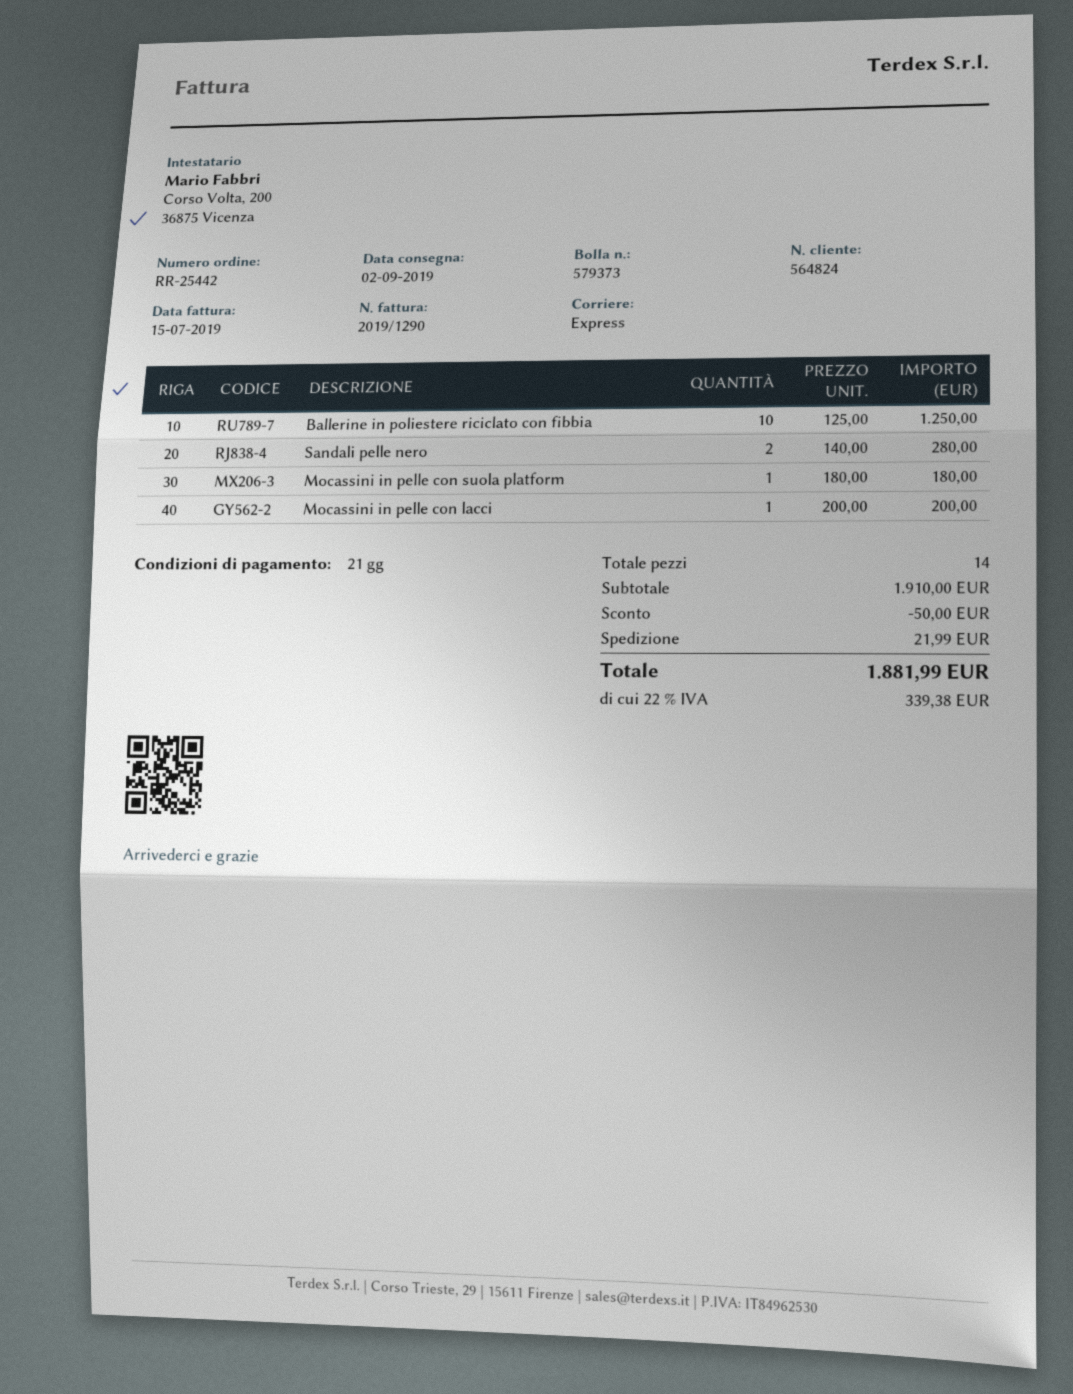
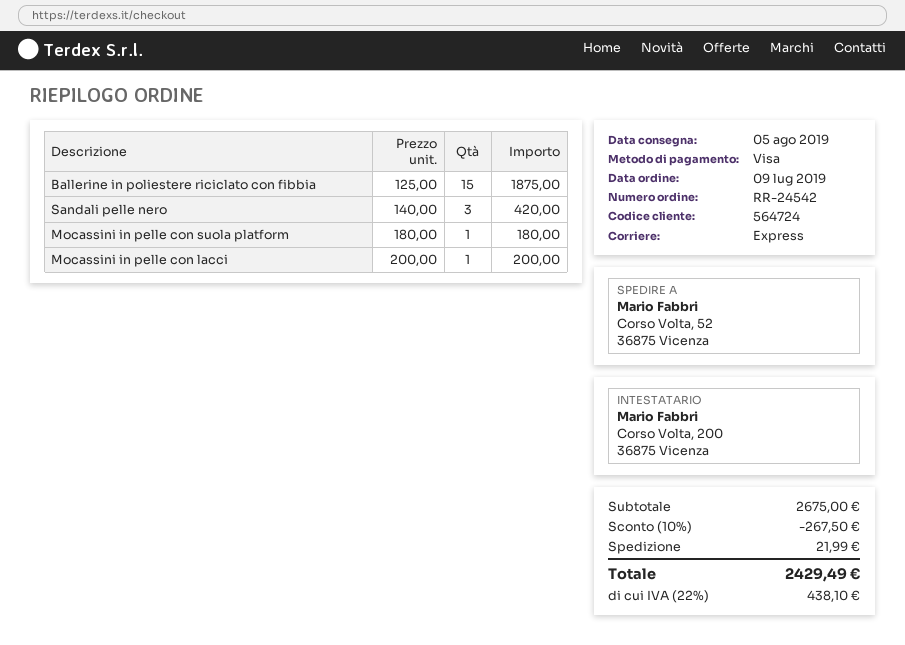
order number: RR-25442 -> RR-24542
delivery date: 2019-09-02 -> 2019-08-05
customer number: 564824 -> 564724
Ballerine in poliestere riciclato con fibbia: 10 x 125.00 = 1250.00 -> 15 x 125.00 = 1875.00
Sandali pelle nero: 2 x 140.00 = 280.00 -> 3 x 140.00 = 420.00
subtotal: 1910.00 -> 2675.00
discount: 50.00 -> 267.50
tax: 22% = 339.38 -> 22% = 438.10
total: 1881.99 -> 2429.49

